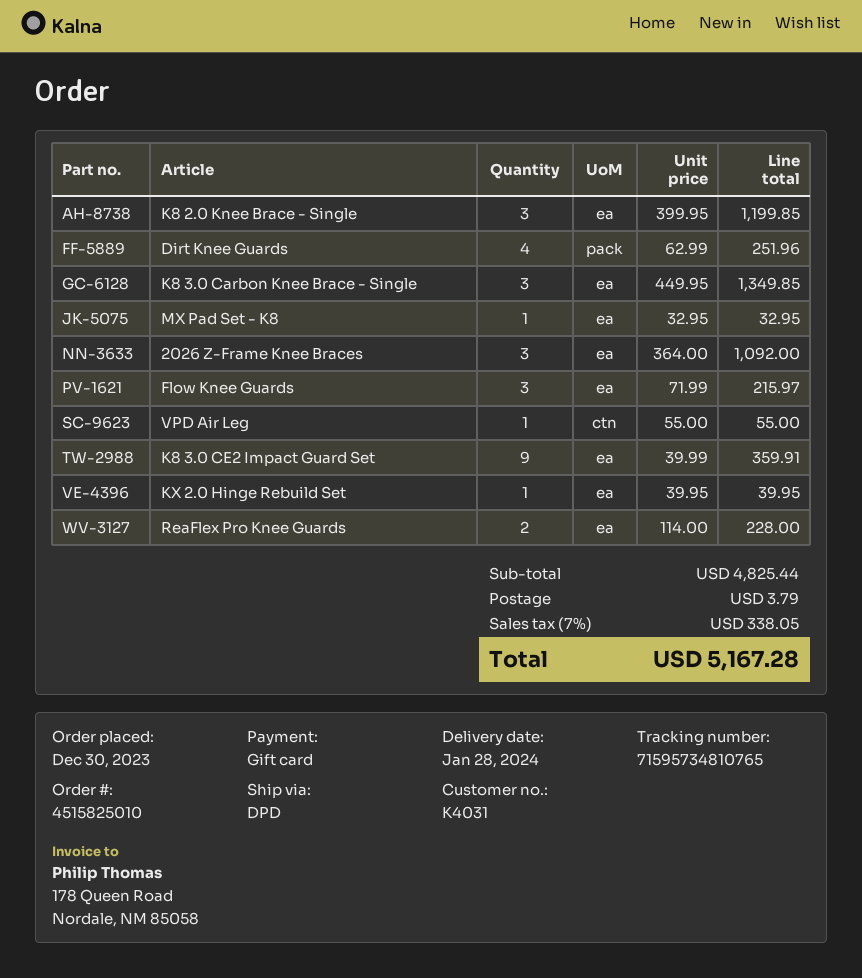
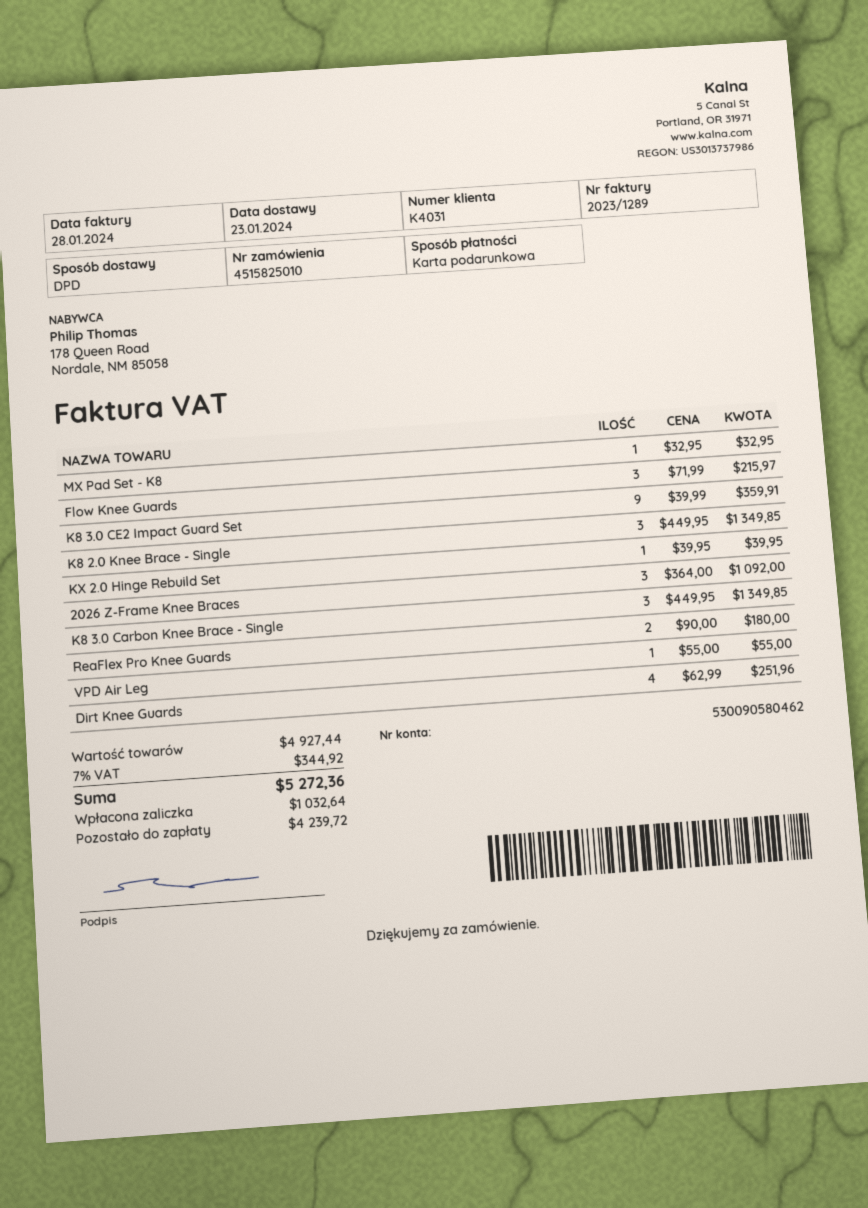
delivery date: 2024-01-28 -> 2024-01-23
K8 2.0 Knee Brace - Single: 3 x 399.95 = 1199.85 -> 3 x 449.95 = 1349.85
ReaFlex Pro Knee Guards: 2 x 114.00 = 228.00 -> 2 x 90.00 = 180.00
subtotal: 4825.44 -> 4927.44
shipping: 3.79 -> none
tax: 7% = 338.05 -> 7% = 344.92
total: 5167.28 -> 5272.36

